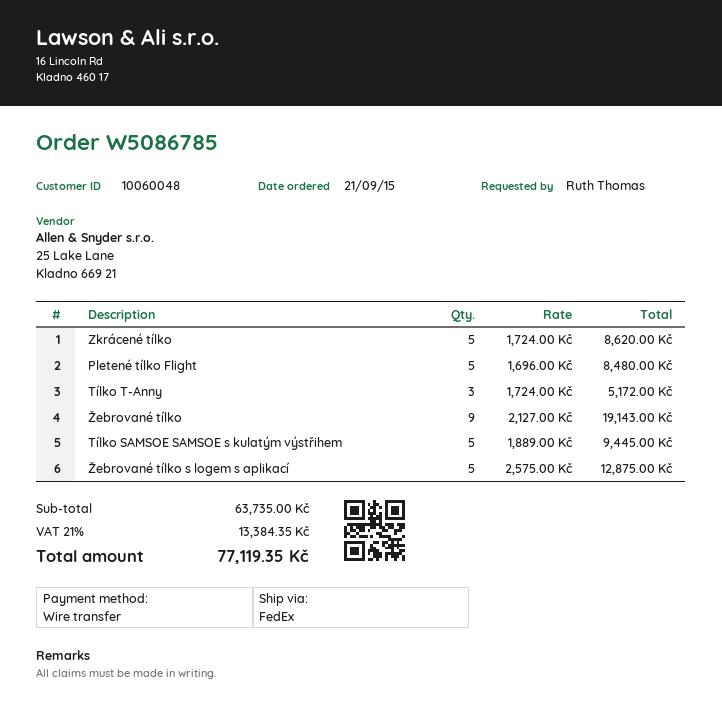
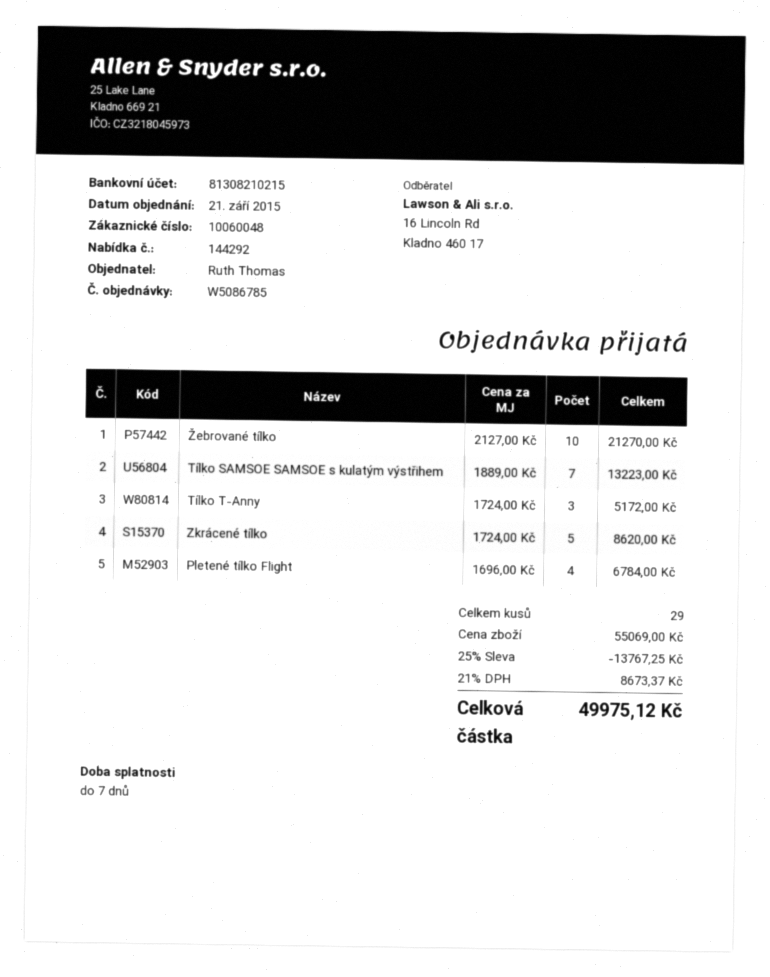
Pletené tílko Flight: 5 x 1696.00 = 8480.00 -> 4 x 1696.00 = 6784.00
Žebrované tílko: 9 x 2127.00 = 19143.00 -> 10 x 2127.00 = 21270.00
Tílko SAMSOE SAMSOE s kulatým výstřihem: 5 x 1889.00 = 9445.00 -> 7 x 1889.00 = 13223.00
Žebrované tílko s logem s aplikací: 5 x 2575.00 = 12875.00 -> none
subtotal: 63735.00 -> 55069.00
discount: none -> 25% = 13767.25
tax: 21% = 13384.35 -> 21% = 8673.37
total: 77119.35 -> 49975.12

